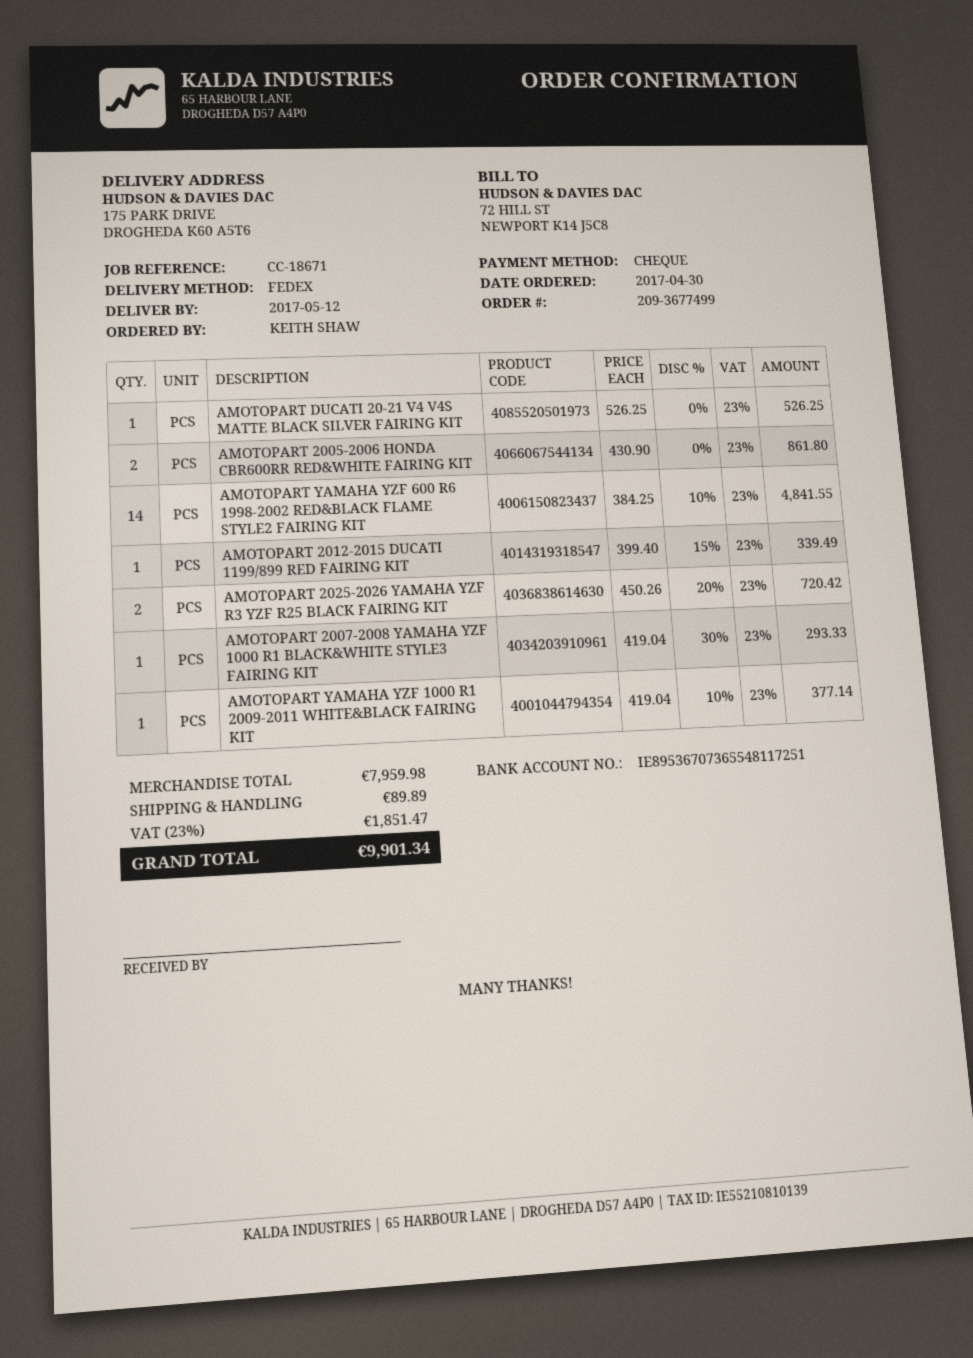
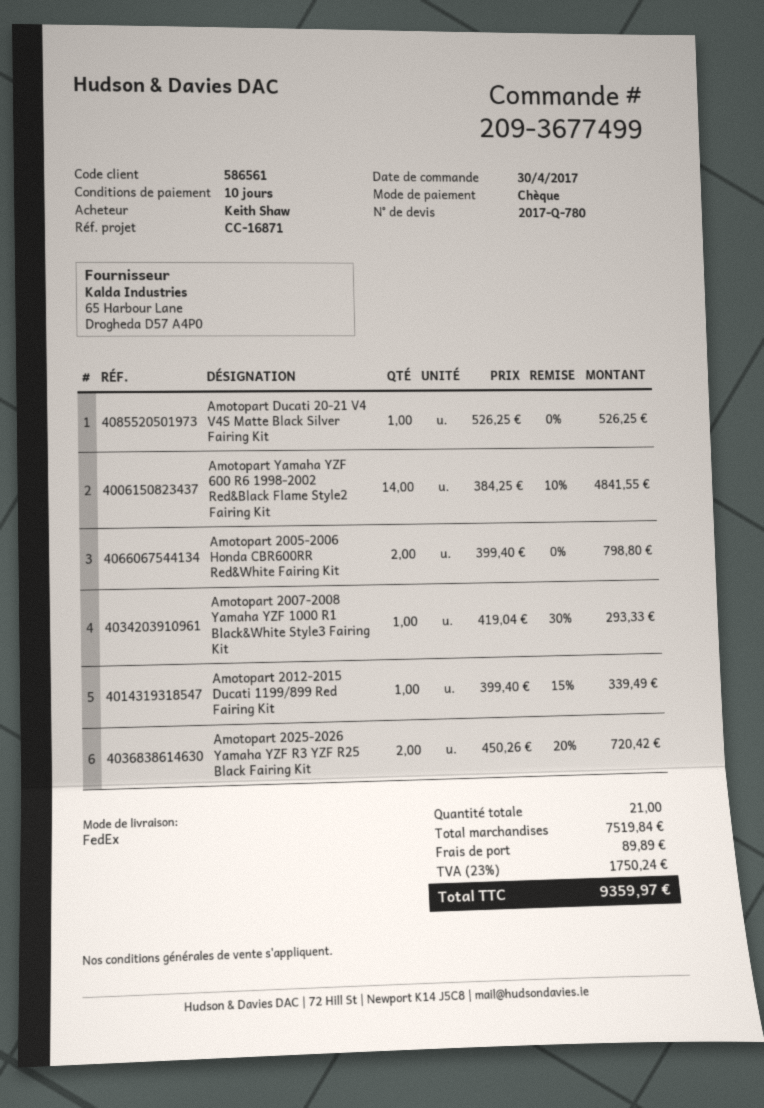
reference: CC-18671 -> CC-16871
AMOTOPART 2005-2006 HONDA CBR600RR RED&WHITE FAIRING KIT: 2 x 430.90 = 861.80 -> 2 x 399.40 = 798.80
AMOTOPART YAMAHA YZF 1000 R1 2009-2011 WHITE&BLACK FAIRING KIT: 1 x 419.04 - 10% = 377.14 -> none
subtotal: 7959.98 -> 7519.84
tax: 23% = 1851.47 -> 23% = 1750.24
total: 9901.34 -> 9359.97

